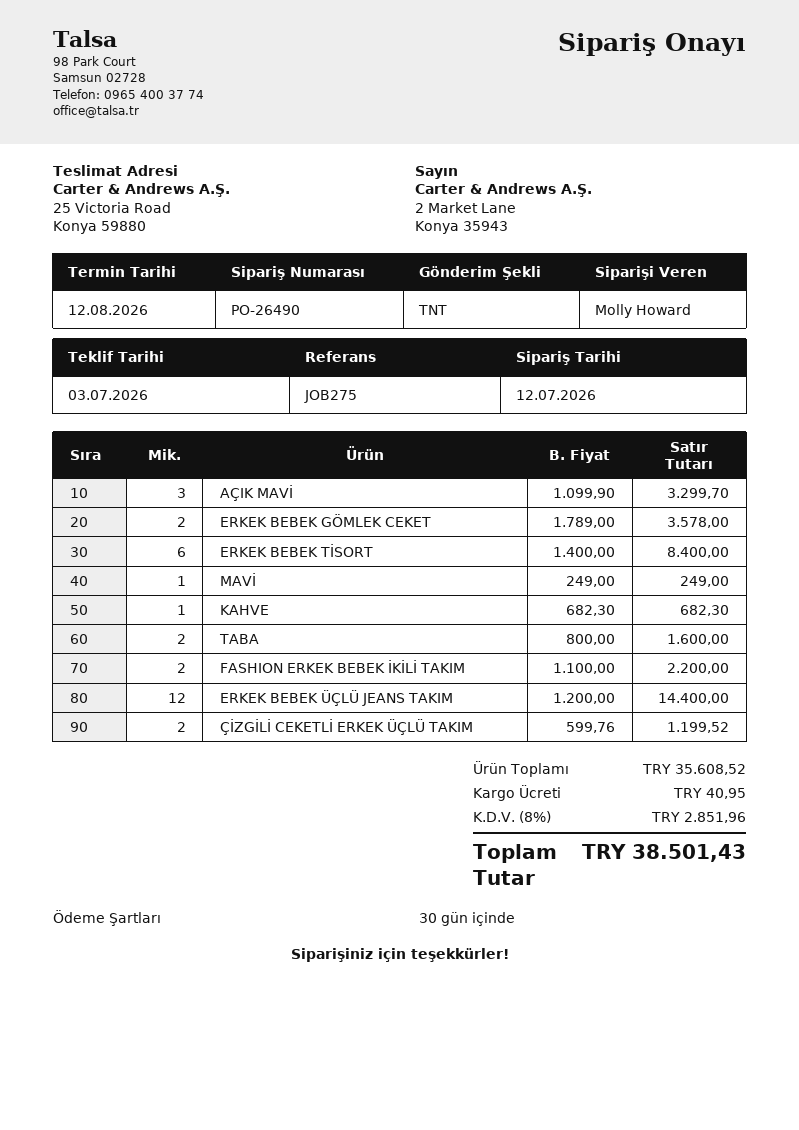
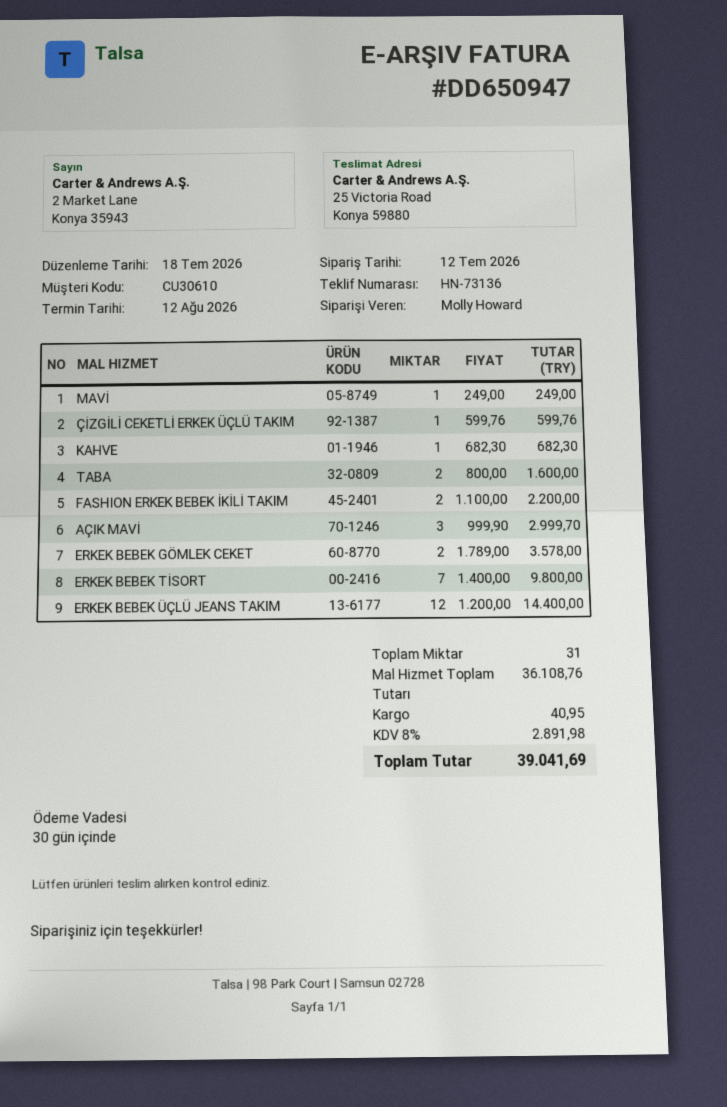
AÇIK MAVİ: 3 x 1099.90 = 3299.70 -> 3 x 999.90 = 2999.70
ERKEK BEBEK TİSORT: 6 x 1400.00 = 8400.00 -> 7 x 1400.00 = 9800.00
ÇİZGİLİ CEKETLİ ERKEK ÜÇLÜ TAKIM: 2 x 599.76 = 1199.52 -> 1 x 599.76 = 599.76
subtotal: 35608.52 -> 36108.76
tax: 8% = 2851.96 -> 8% = 2891.98
total: 38501.43 -> 39041.69

